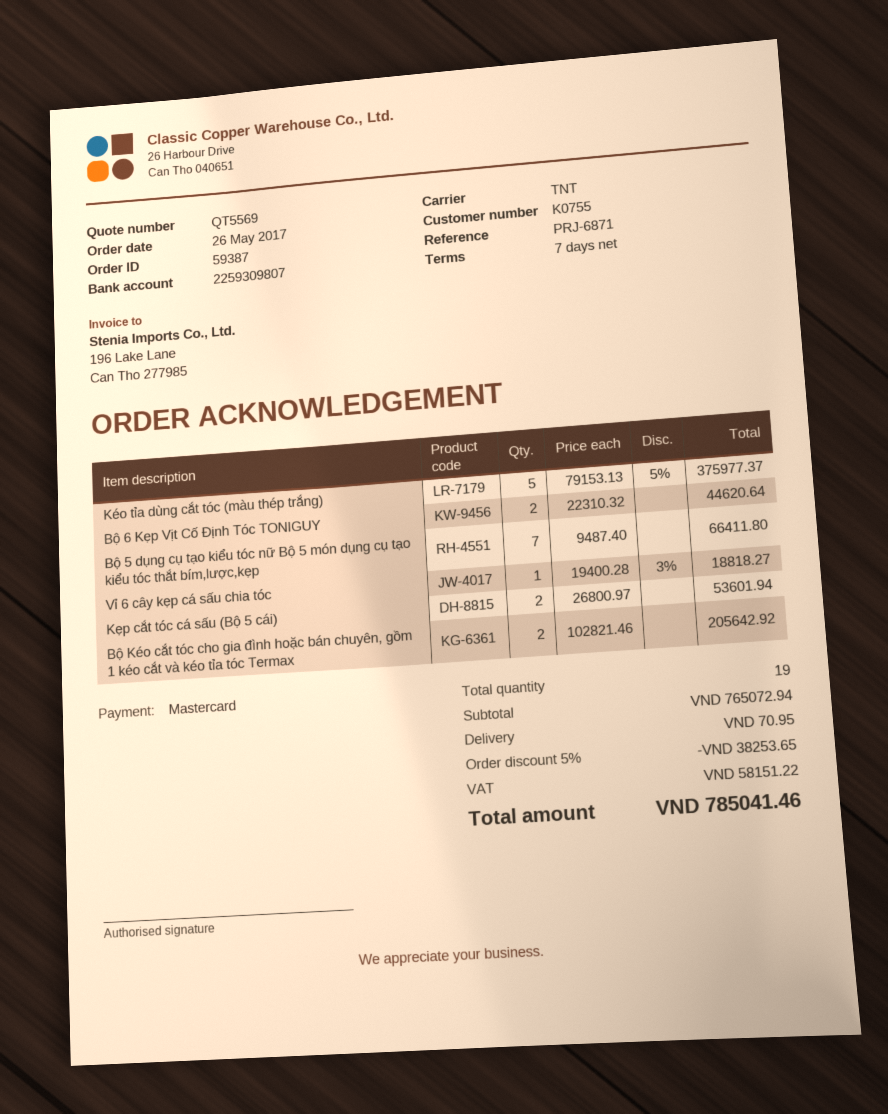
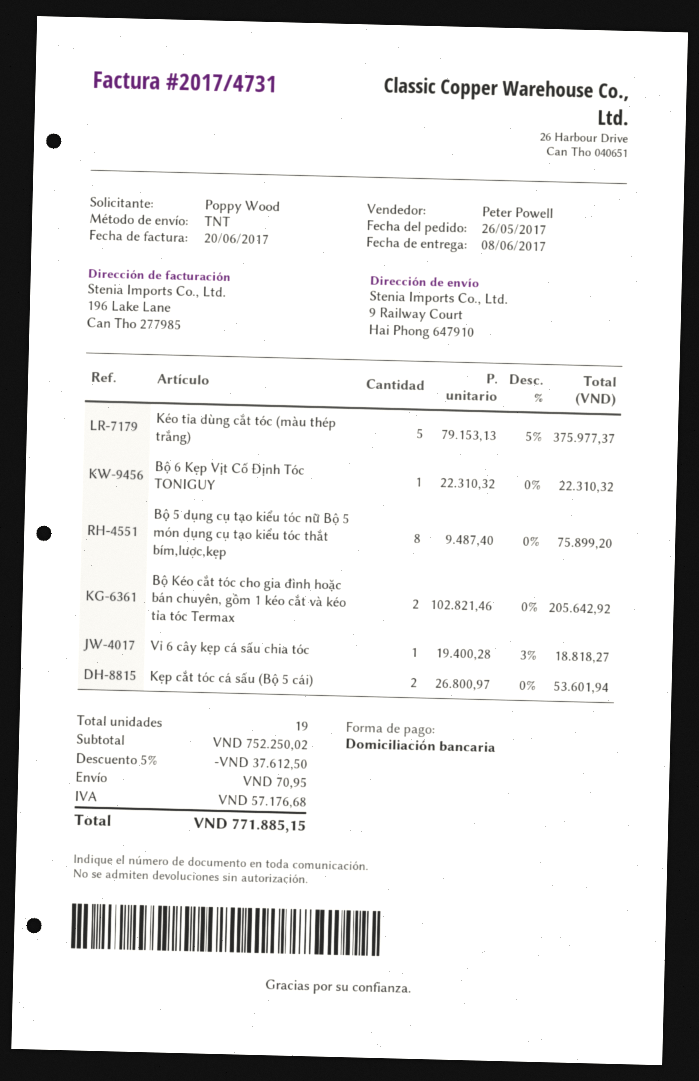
payment method: Mastercard -> direct debit
Bộ 6 Kẹp Vịt Cố Định Tóc TONIGUY: 2 x 22310.32 = 44620.64 -> 1 x 22310.32 = 22310.32
Bộ 5 dụng cụ tạo kiểu tóc nữ Bộ 5 món dụng cụ tạo kiểu tóc thắt bím,lược,kẹp: 7 x 9487.40 = 66411.80 -> 8 x 9487.40 = 75899.20
subtotal: 765072.94 -> 752250.02
discount: 5% = 38253.65 -> 5% = 37612.50
tax: 58151.22 -> 57176.68
total: 785041.46 -> 771885.15

